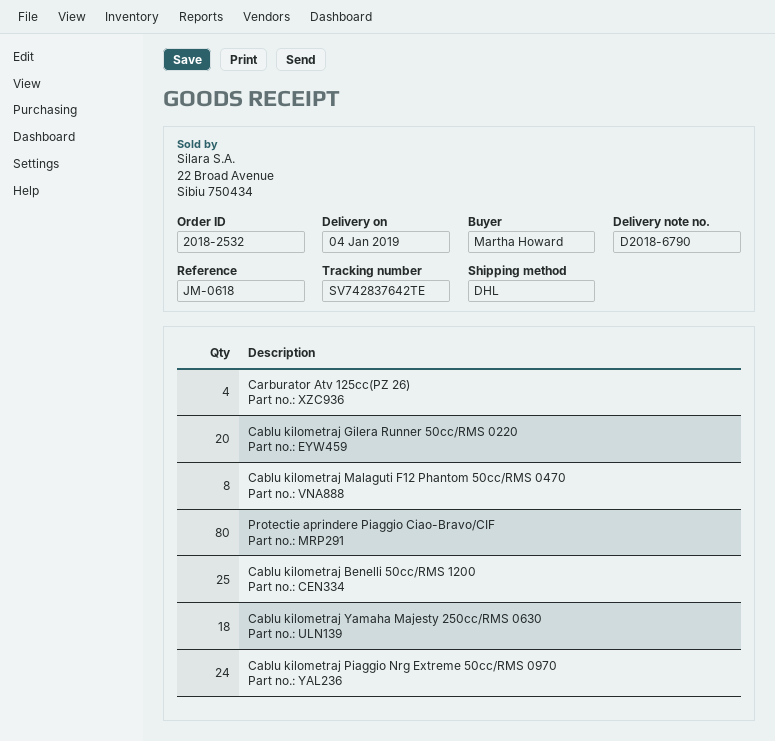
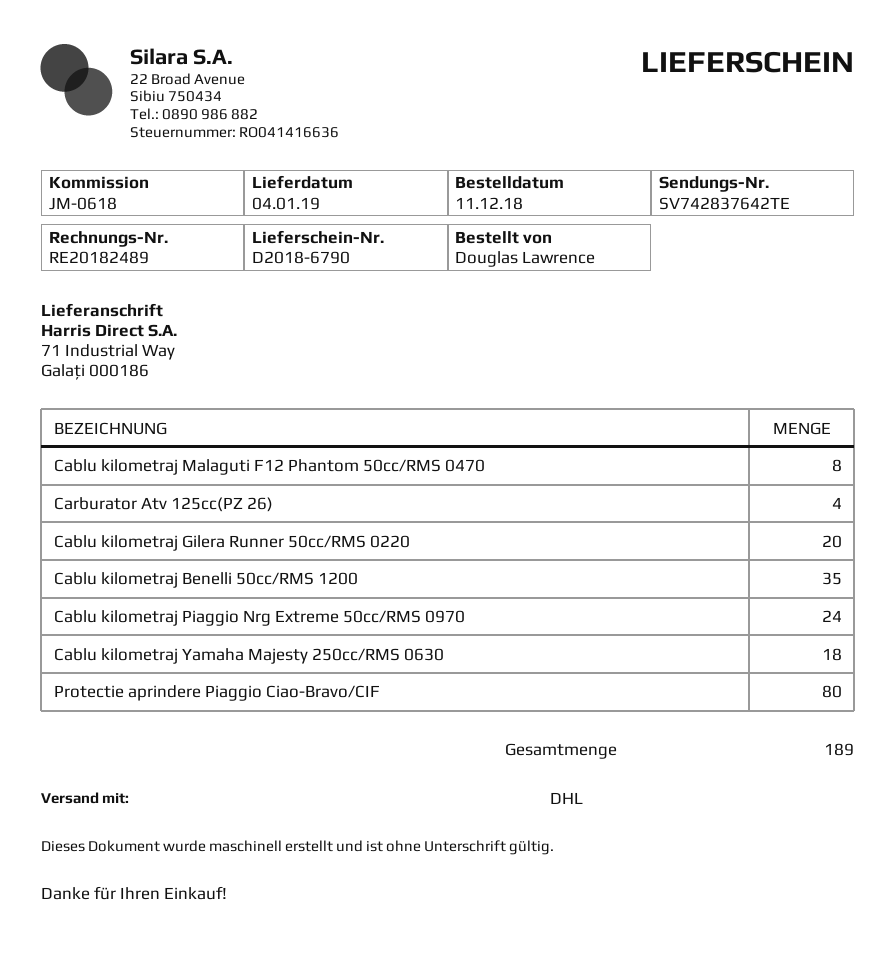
ordered by: Martha Howard -> Douglas Lawrence
Cablu kilometraj Benelli 50cc/RMS 1200: 25 -> 35

